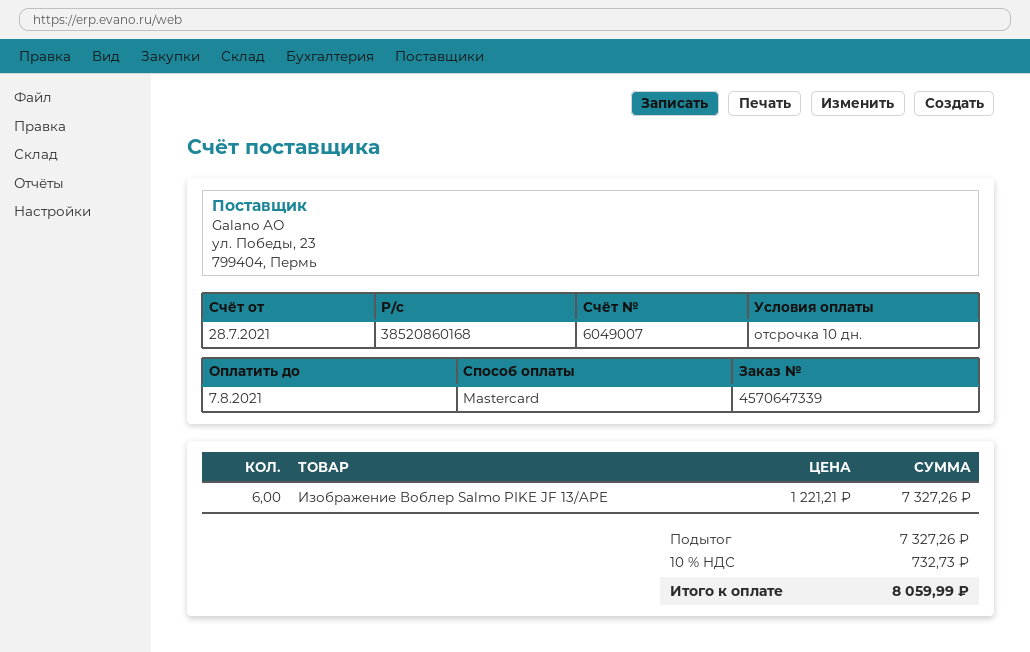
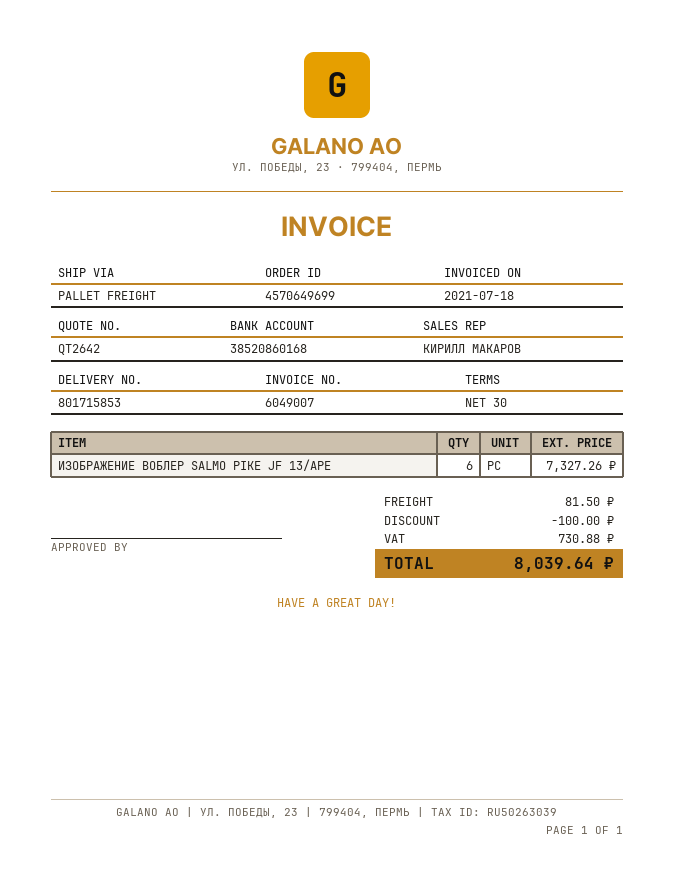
order number: 4570647339 -> 4570649699
invoice date: 2021-07-28 -> 2021-07-18
payment terms: 10 days -> 30 days
discount: none -> 100.00
shipping: none -> 81.50
tax: 732.73 -> 730.88
total: 8059.99 -> 8039.64

